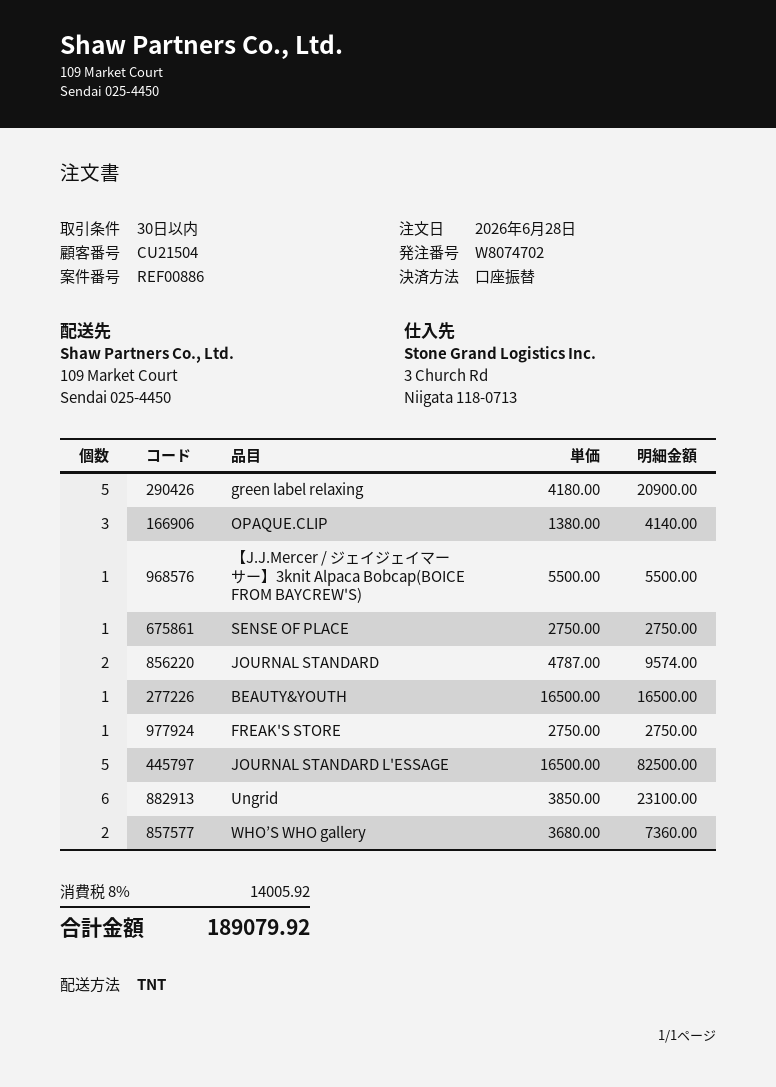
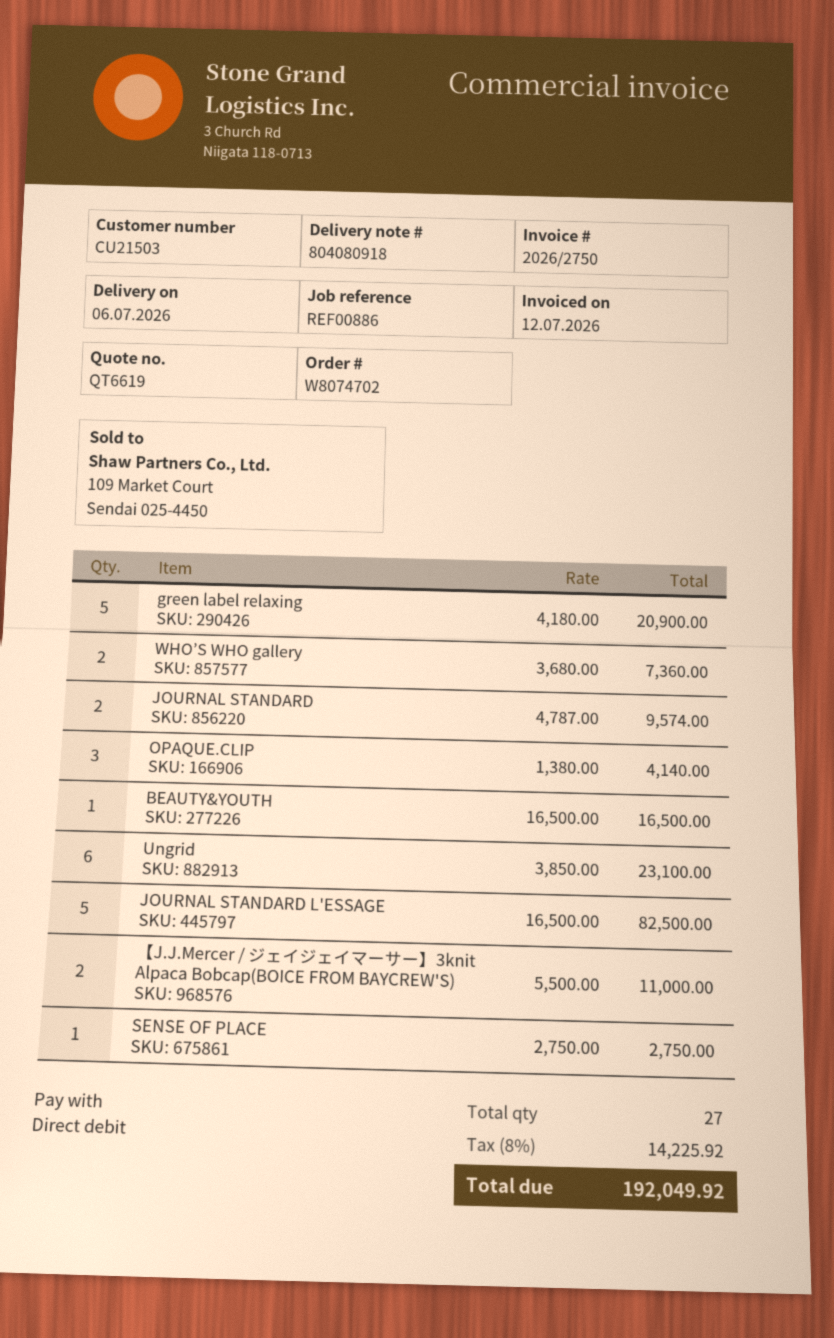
customer number: CU21504 -> CU21503
【J.J.Mercer / ジェイジェイマーサー】3knit Alpaca Bobcap(BOICE FROM BAYCREW'S): 1 x 5500.00 = 5500.00 -> 2 x 5500.00 = 11000.00
FREAK'S STORE: 1 x 2750.00 = 2750.00 -> none
tax: 8% = 14005.92 -> 8% = 14225.92
total: 189079.92 -> 192049.92

